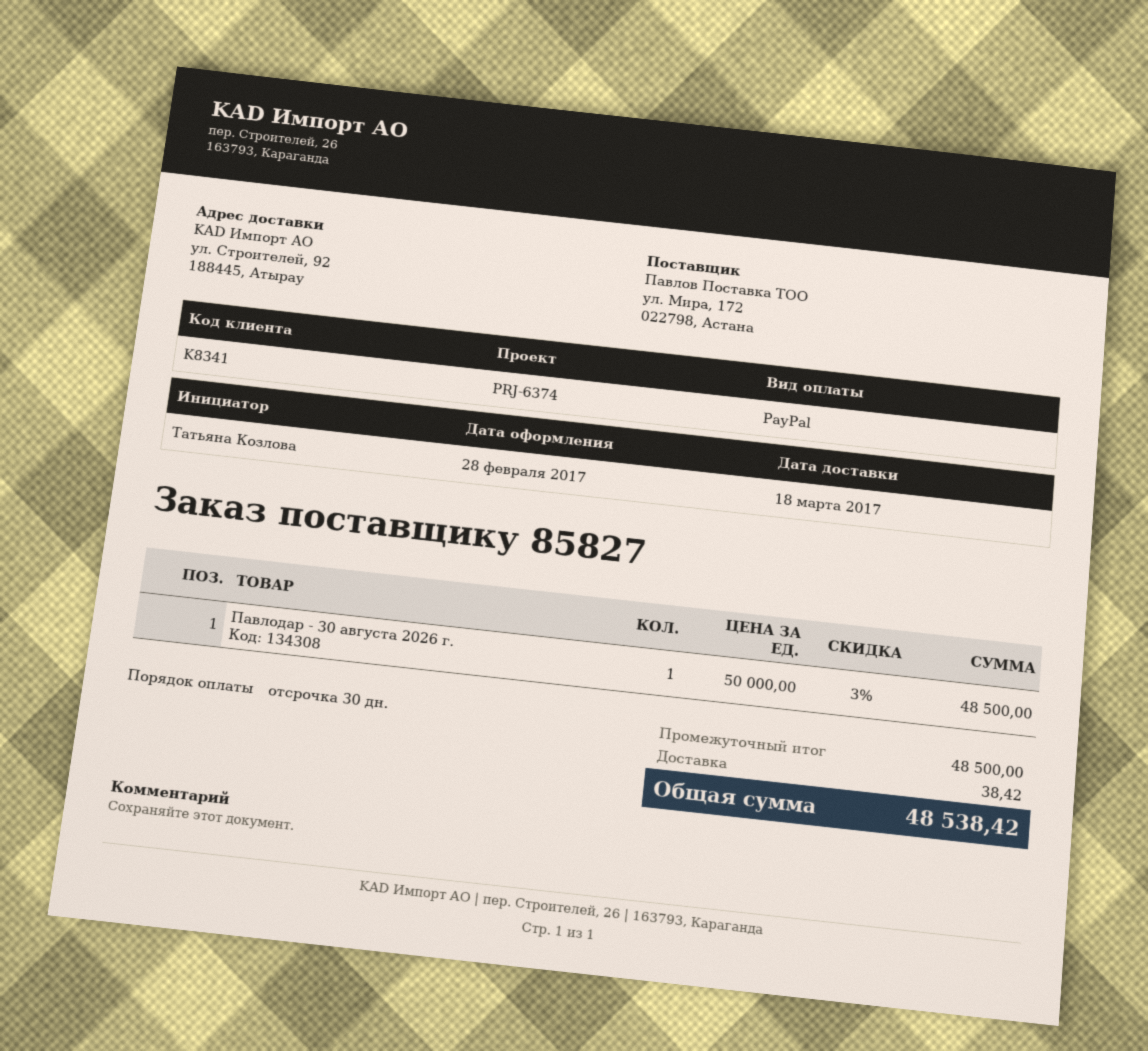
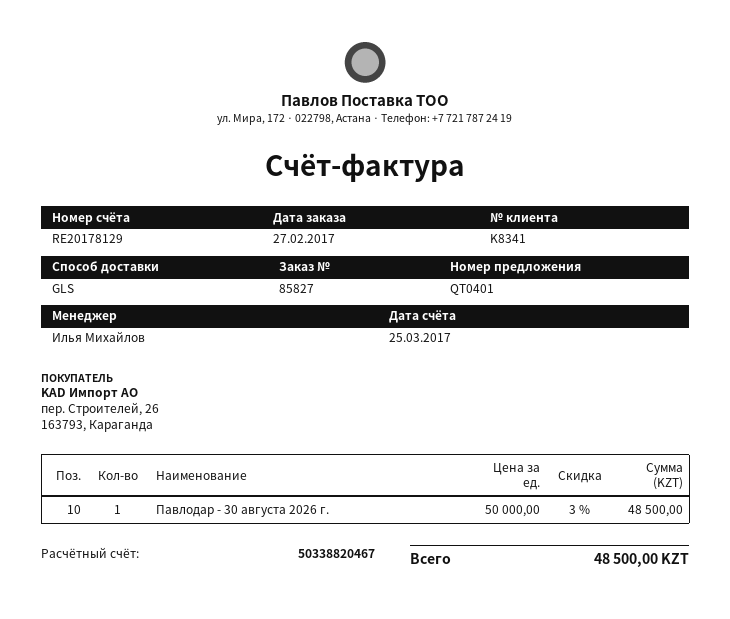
order date: 2017-02-28 -> 2017-02-27
shipping: 38.42 -> none
total: 48538.42 -> 48500.00

